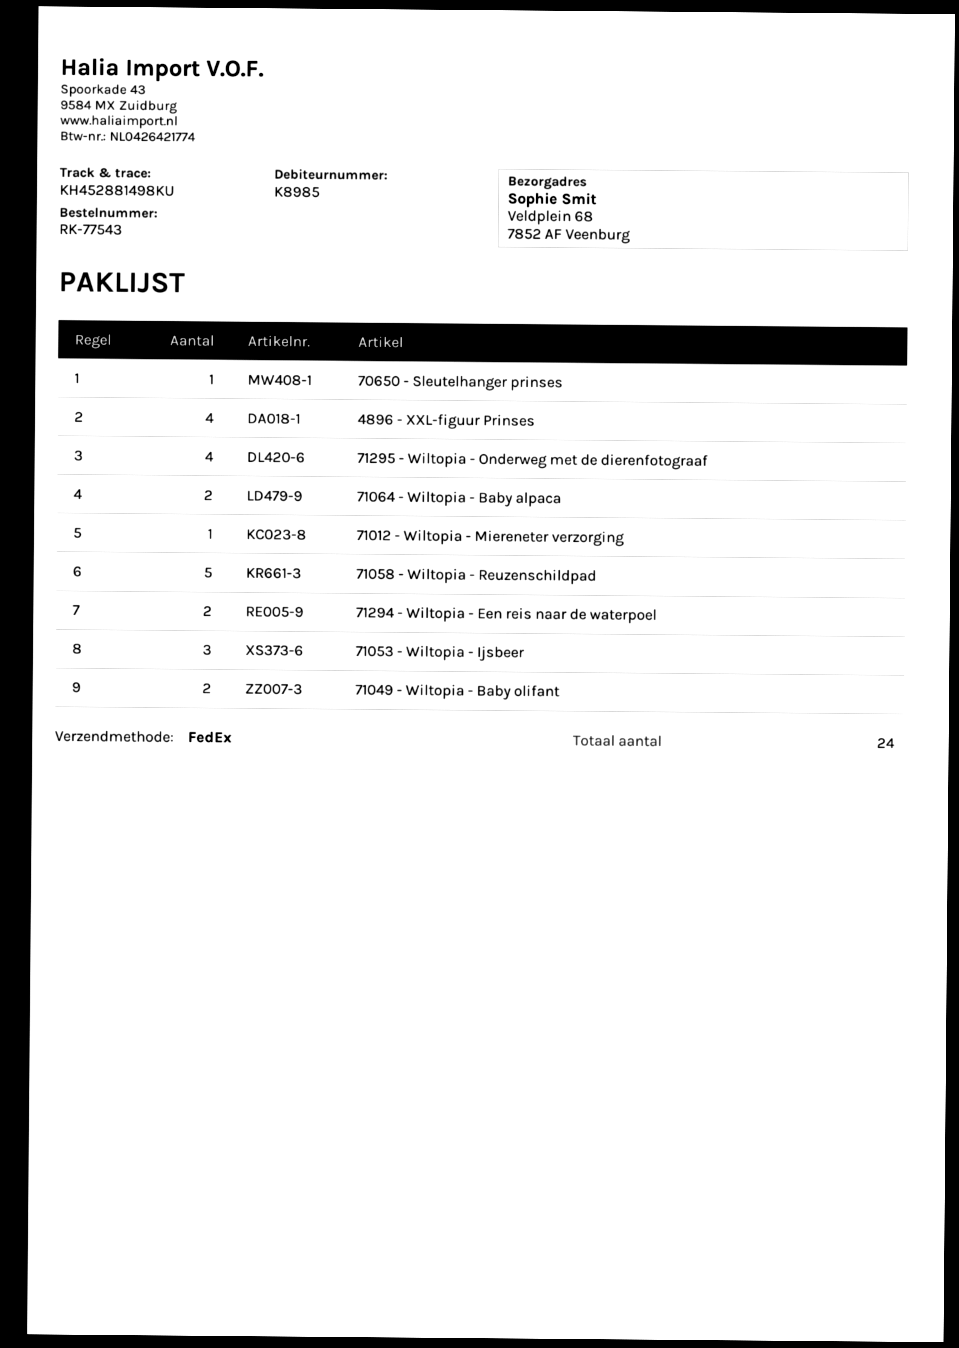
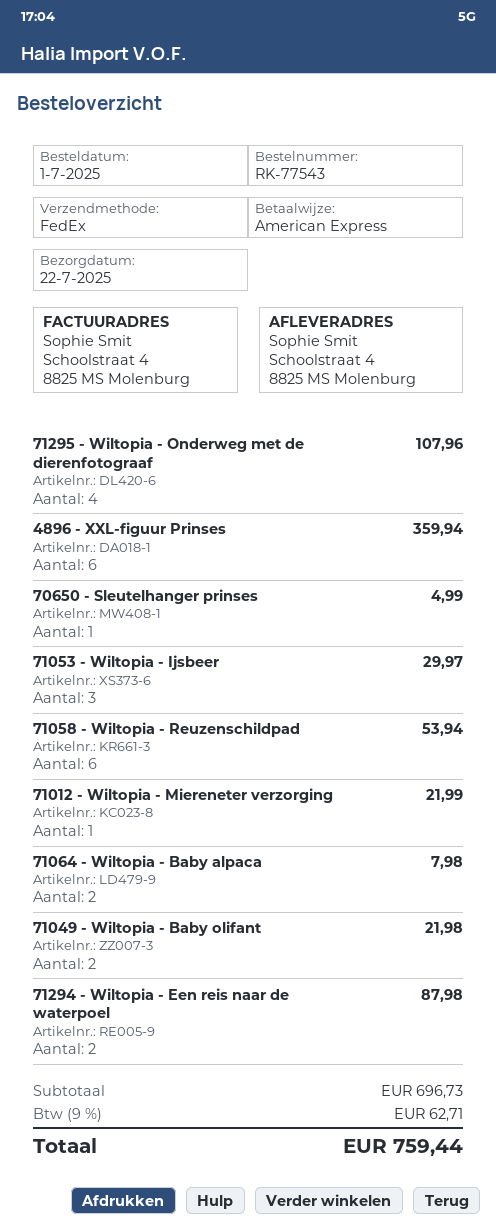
ship to: Veldplein 68, 7852 AF Veenburg -> Schoolstraat 4, 8825 MS Molenburg
4896 - XXL-figuur Prinses: 4 -> 6
71058 - Wiltopia - Reuzenschildpad: 5 -> 6

